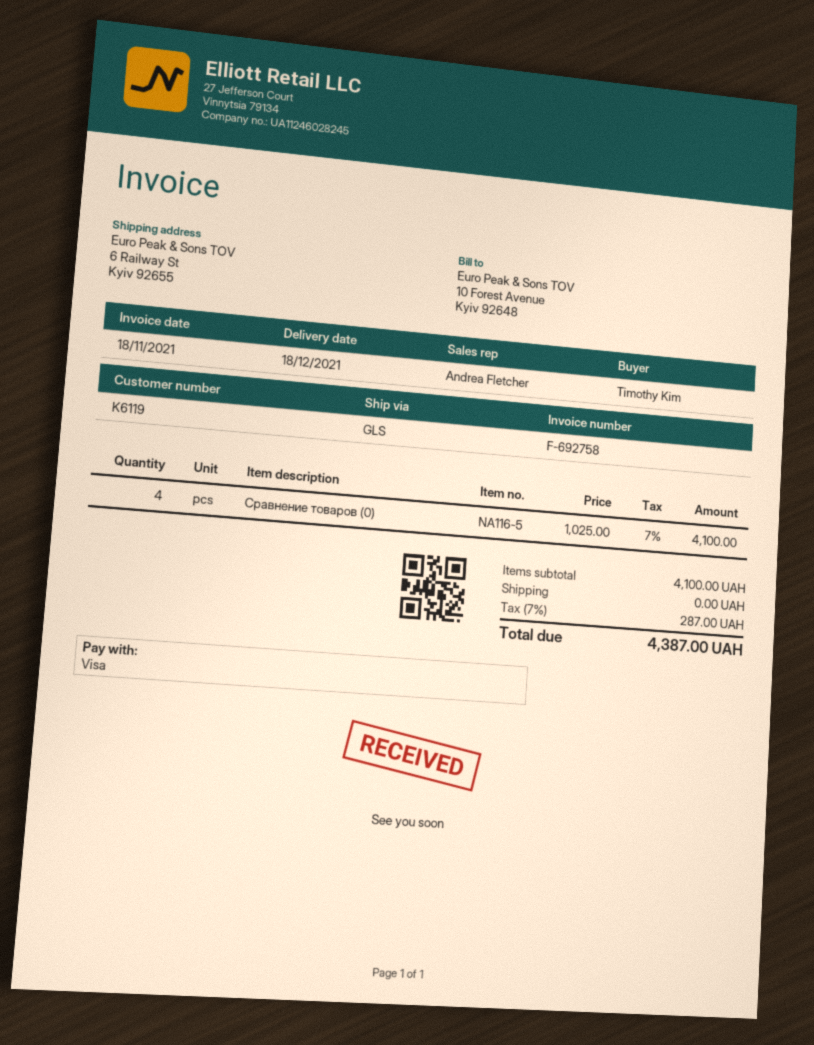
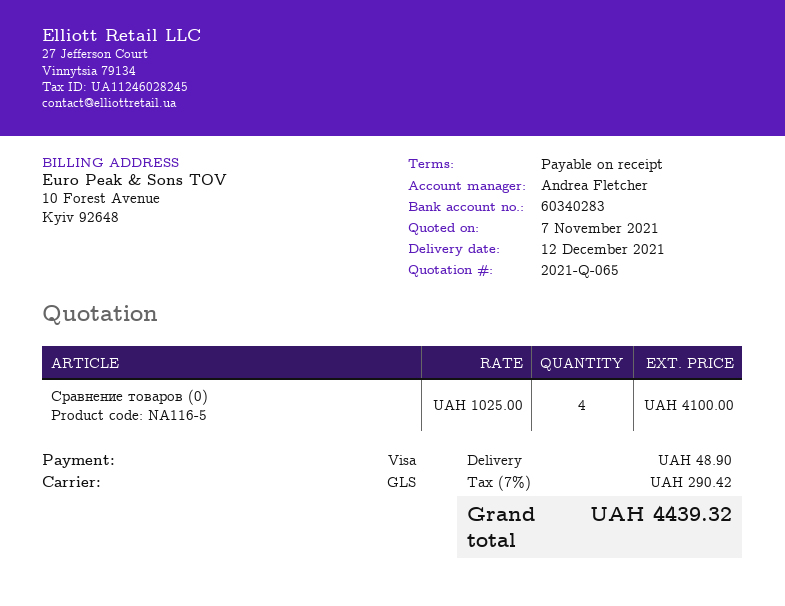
delivery date: 2021-12-18 -> 2021-12-12
shipping: 0.00 -> 48.90
tax: 7% = 287.00 -> 7% = 290.42
total: 4387.00 -> 4439.32

